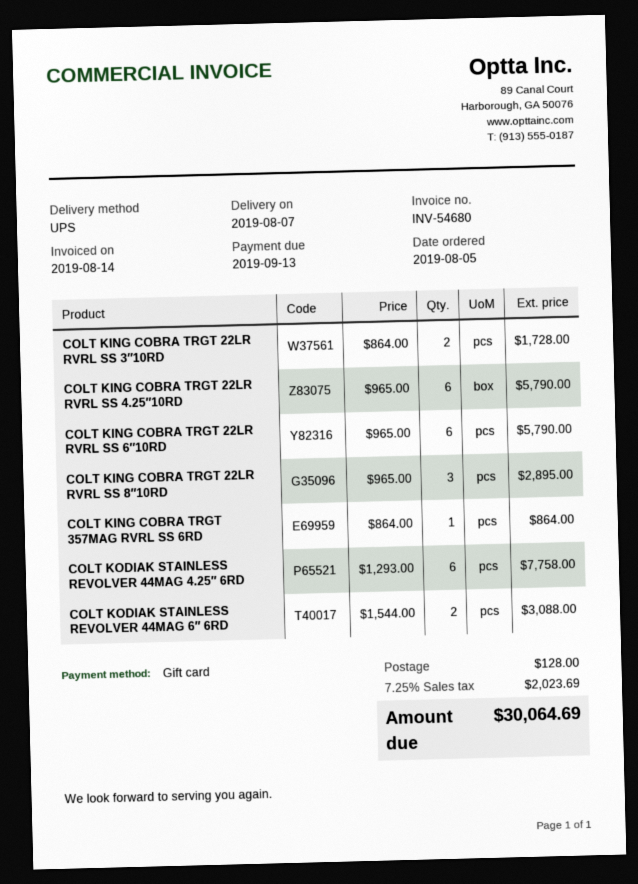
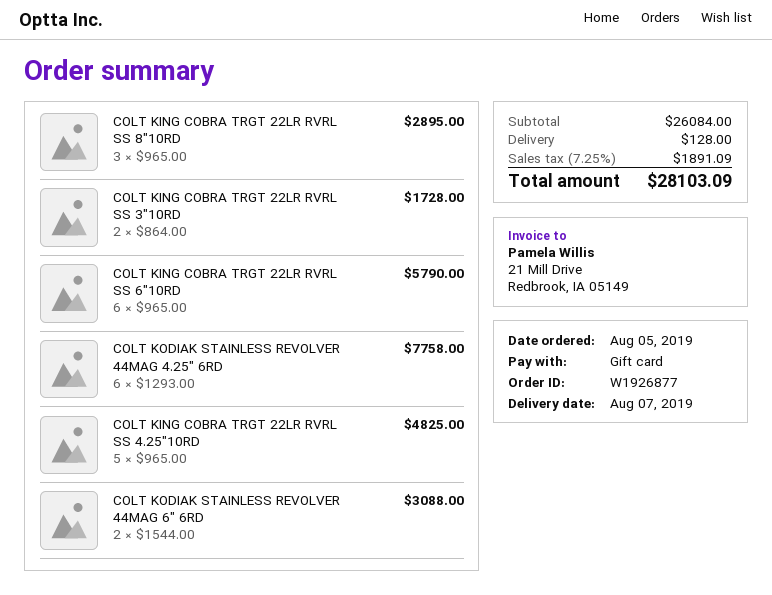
COLT KING COBRA TRGT 22LR RVRL SS 4.25″10RD: 6 x 965.00 = 5790.00 -> 5 x 965.00 = 4825.00
COLT KING COBRA TRGT 357MAG RVRL SS 6RD: 1 x 864.00 = 864.00 -> none
tax: 7.25% = 2023.69 -> 7.25% = 1891.09
total: 30064.69 -> 28103.09

